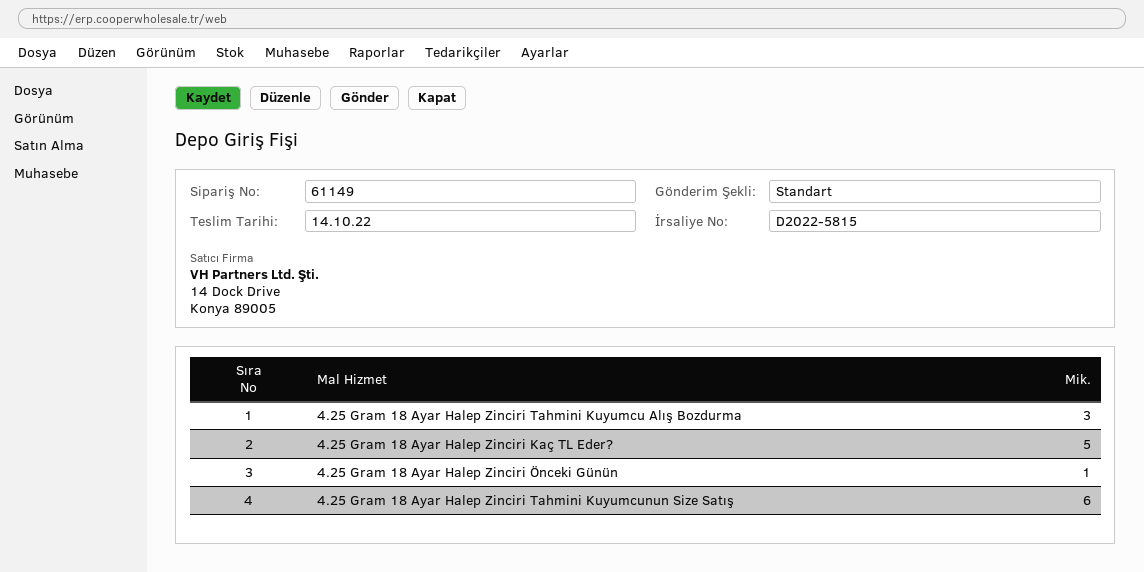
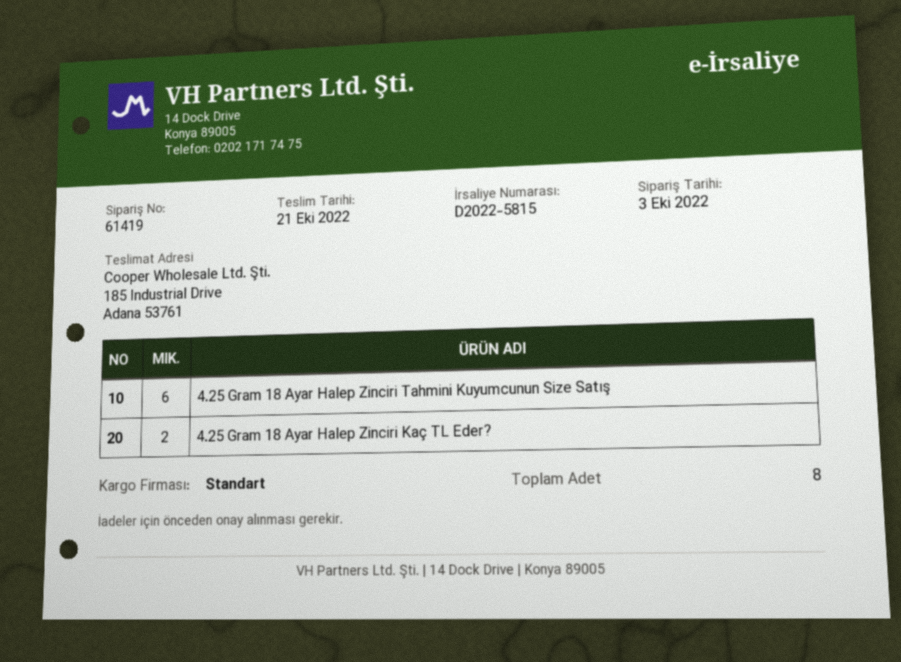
order number: 61149 -> 61419
delivery date: 2022-10-14 -> 2022-10-21
4.25 Gram 18 Ayar Halep Zinciri Tahmini Kuyumcu Alış Bozdurma: 3 -> none
4.25 Gram 18 Ayar Halep Zinciri Kaç TL Eder?: 5 -> 2
4.25 Gram 18 Ayar Halep Zinciri Önceki Günün: 1 -> none

